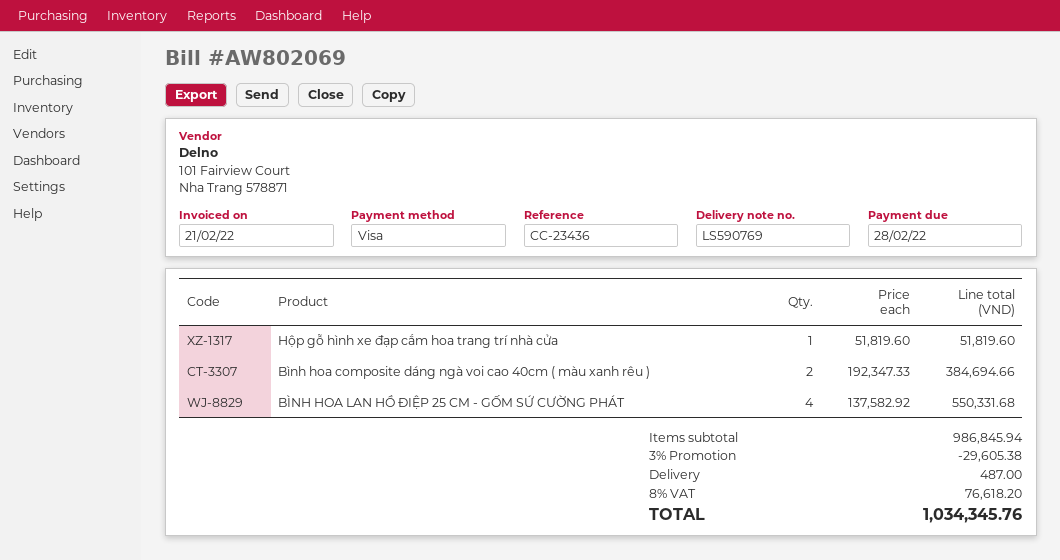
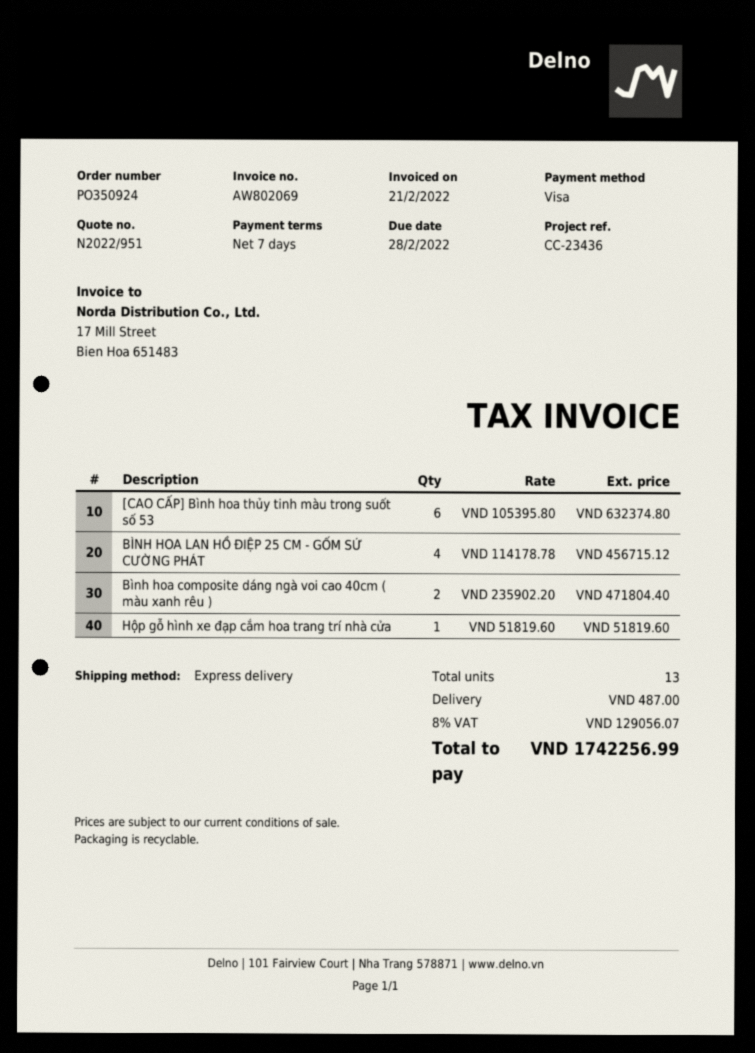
Bình hoa composite dáng ngà voi cao 40cm ( màu xanh rêu ): 2 x 192347.33 = 384694.66 -> 2 x 235902.20 = 471804.40
BÌNH HOA LAN HỒ ĐIỆP 25 CM - GỐM SỨ CƯỜNG PHÁT: 4 x 137582.92 = 550331.68 -> 4 x 114178.78 = 456715.12
[CAO CẤP] Bình hoa thủy tinh màu trong suốt số 53: none -> 6 x 105395.80 = 632374.80
discount: 3% = 29605.38 -> none
tax: 8% = 76618.20 -> 8% = 129056.07
total: 1034345.76 -> 1742256.99

